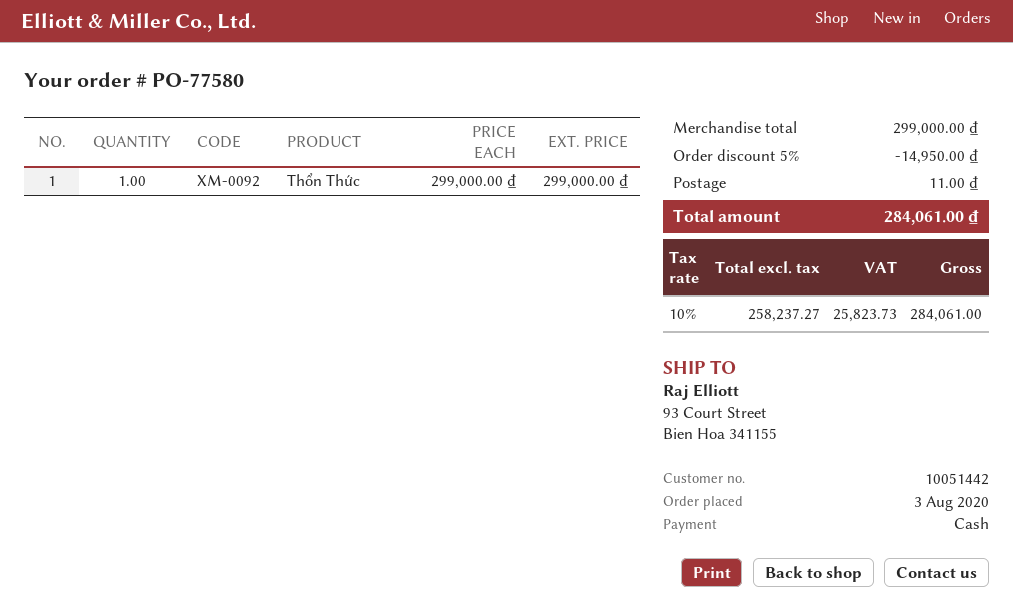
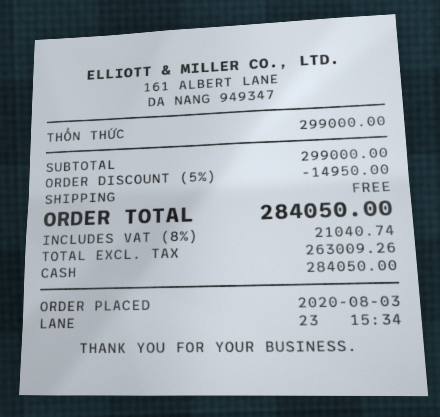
shipping: 11.00 -> 0.00
net: 258237.27 -> 263009.26
tax: 10% = 25823.73 -> 8% = 21040.74
total: 284061.00 -> 284050.00

